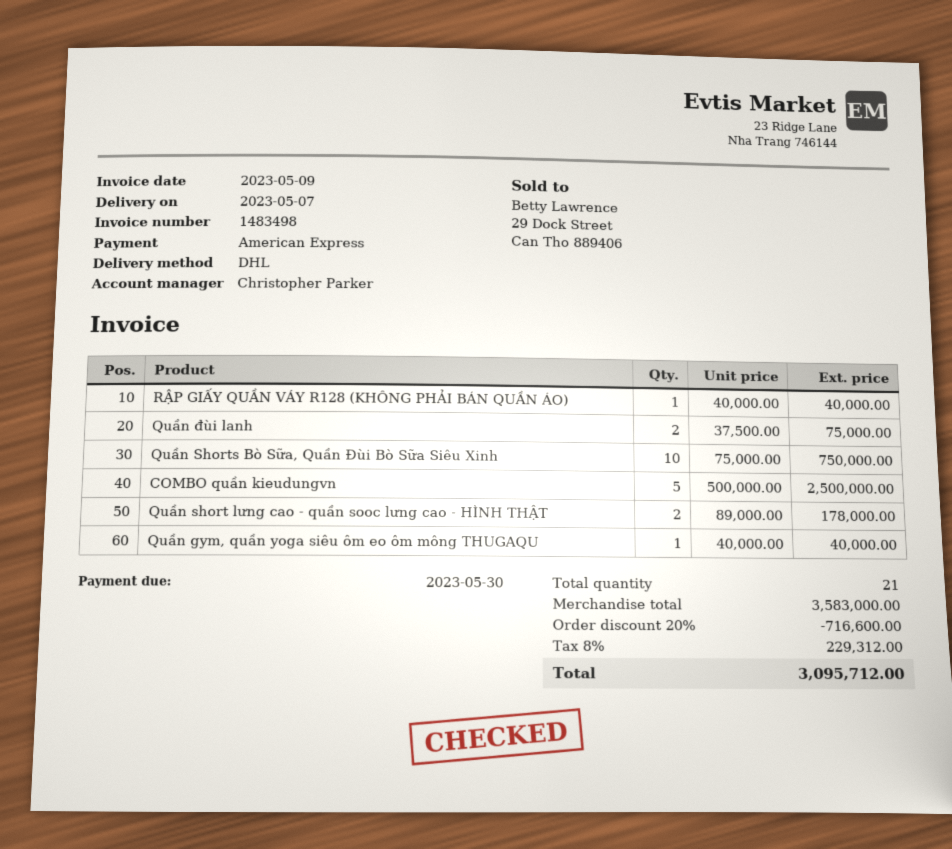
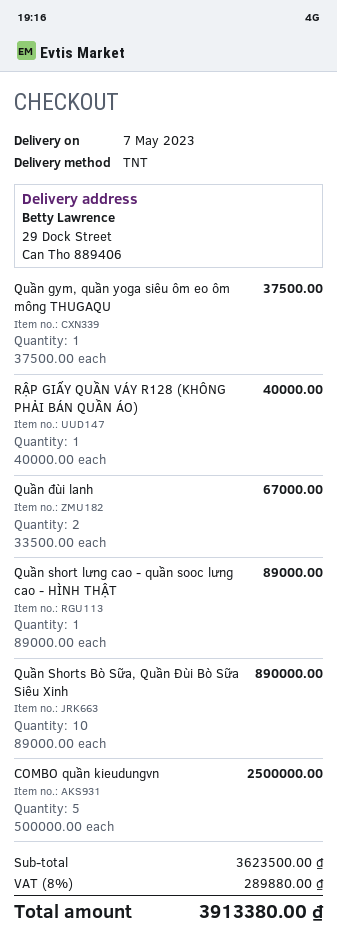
shipping method: DHL -> TNT
Quần đùi lanh: 2 x 37500.00 = 75000.00 -> 2 x 33500.00 = 67000.00
Quần Shorts Bò Sữa, Quần Đùi Bò Sữa Siêu Xinh: 10 x 75000.00 = 750000.00 -> 10 x 89000.00 = 890000.00
Quần short lưng cao - quần sooc lưng cao - HÌNH THẬT: 2 x 89000.00 = 178000.00 -> 1 x 89000.00 = 89000.00
Quần gym, quần yoga siêu ôm eo ôm mông THUGAQU: 1 x 40000.00 = 40000.00 -> 1 x 37500.00 = 37500.00
subtotal: 3583000.00 -> 3623500.00
discount: 20% = 716600.00 -> none
tax: 8% = 229312.00 -> 8% = 289880.00
total: 3095712.00 -> 3913380.00

